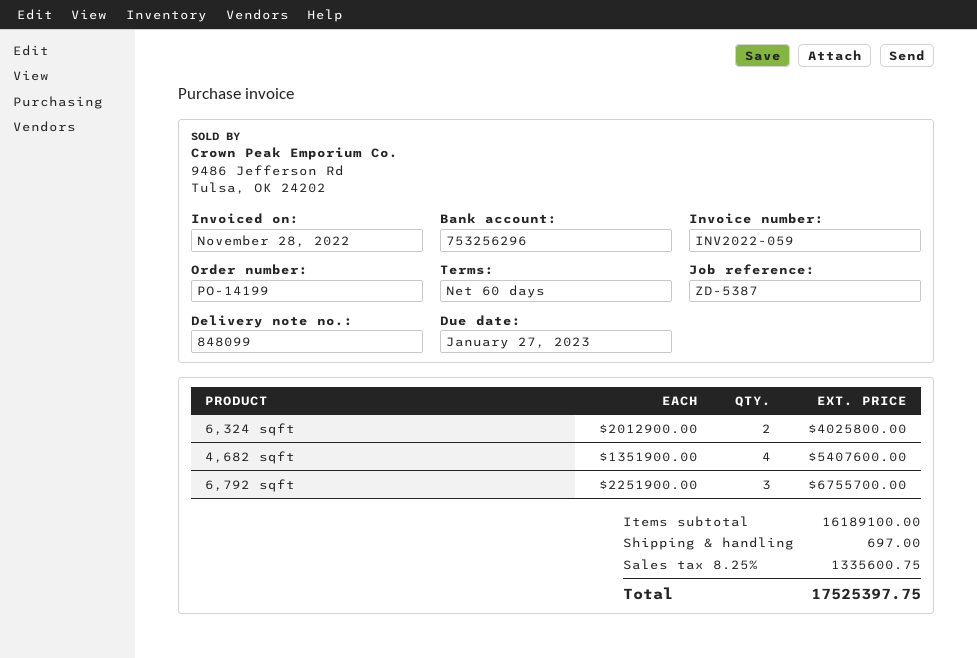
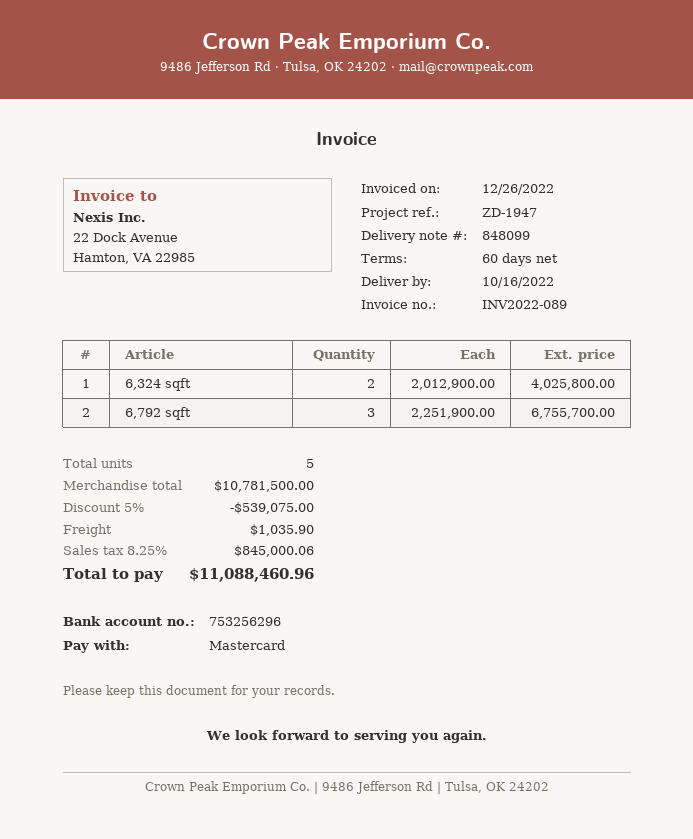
invoice number: INV2022-059 -> INV2022-089
invoice date: 2022-11-28 -> 2022-12-26
reference: ZD-5387 -> ZD-1947
4,682 sqft: 4 x 1351900.00 = 5407600.00 -> none
subtotal: 16189100.00 -> 10781500.00
discount: none -> 5% = 539075.00
shipping: 697.00 -> 1035.90
tax: 8.25% = 1335600.75 -> 8.25% = 845000.06
total: 17525397.75 -> 11088460.96

